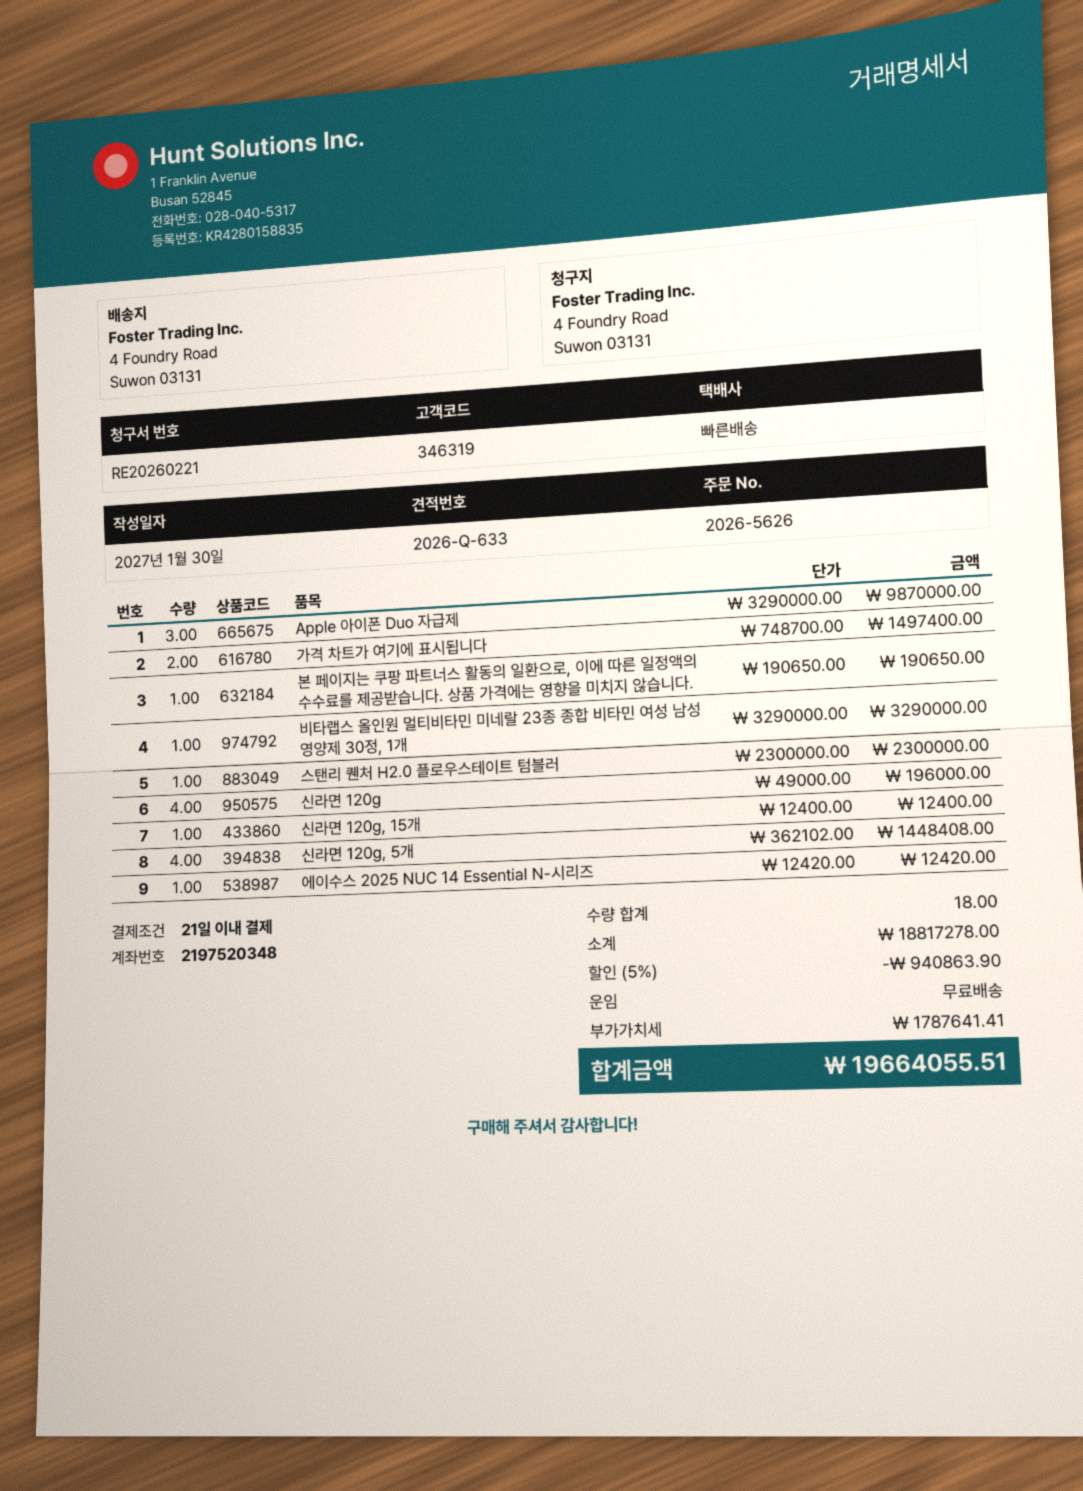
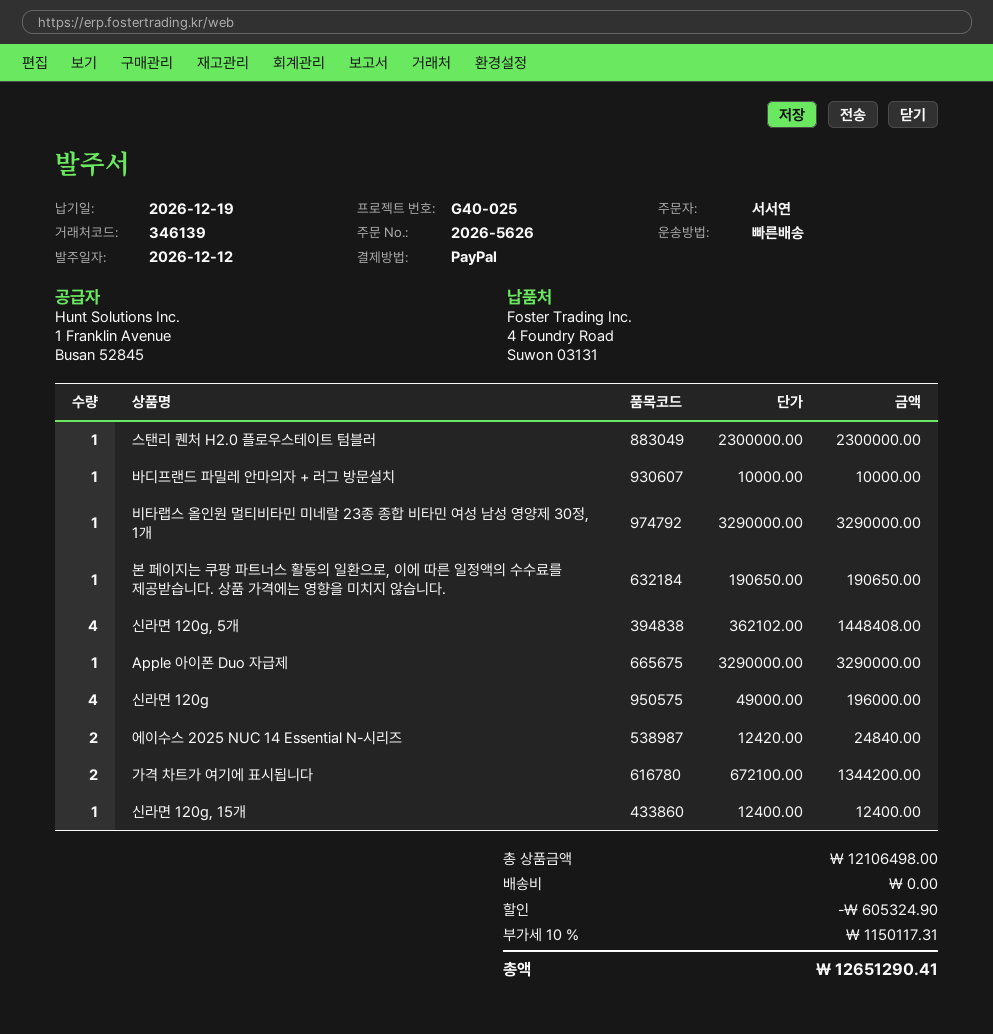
customer number: 346319 -> 346139
Apple 아이폰 Duo 자급제: 3 x 3290000.00 = 9870000.00 -> 1 x 3290000.00 = 3290000.00
가격 차트가 여기에 표시됩니다: 2 x 748700.00 = 1497400.00 -> 2 x 672100.00 = 1344200.00
에이수스 2025 NUC 14 Essential N-시리즈: 1 x 12420.00 = 12420.00 -> 2 x 12420.00 = 24840.00
바디프랜드 파밀레 안마의자 + 러그 방문설치: none -> 1 x 10000.00 = 10000.00
subtotal: 18817278.00 -> 12106498.00
discount: 940863.90 -> 605324.90
tax: 1787641.41 -> 1150117.31
total: 19664055.51 -> 12651290.41

